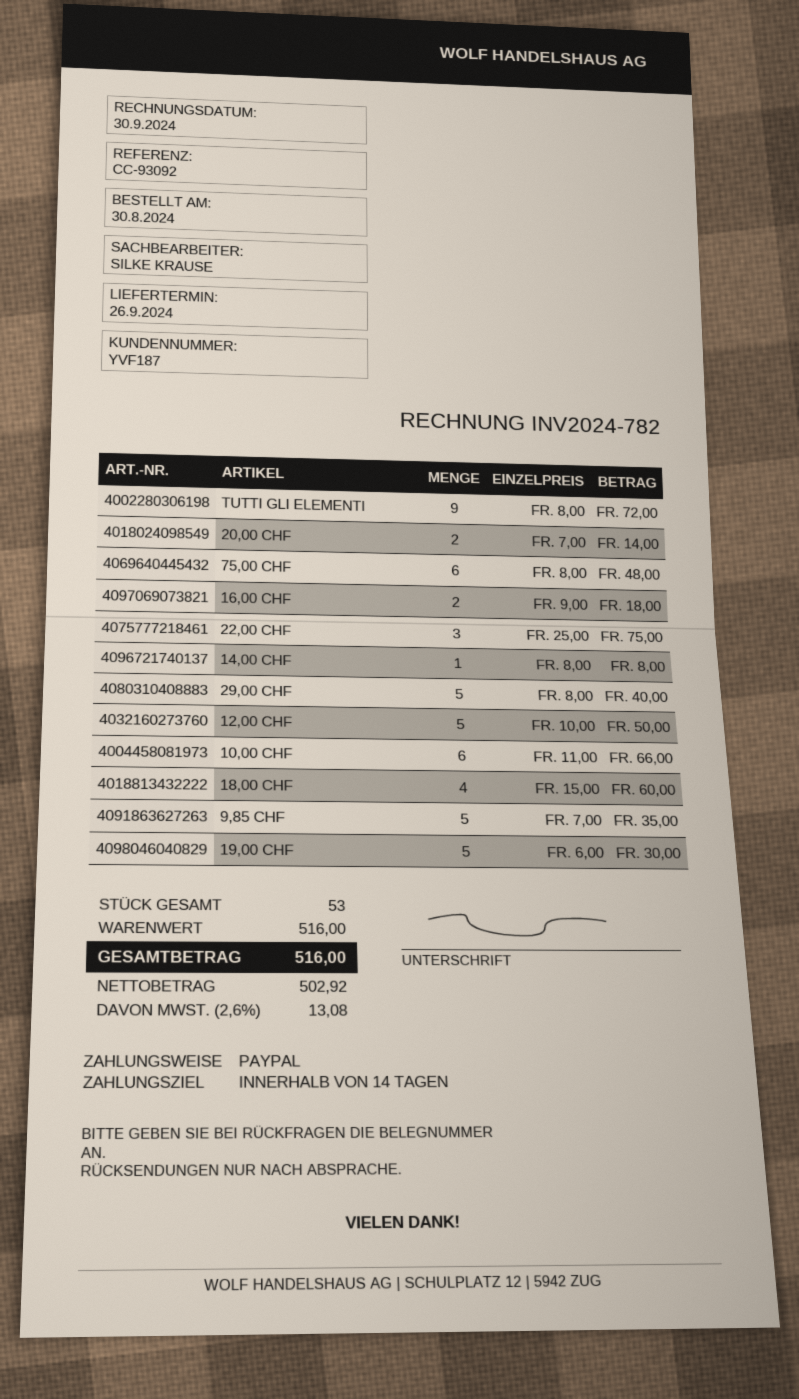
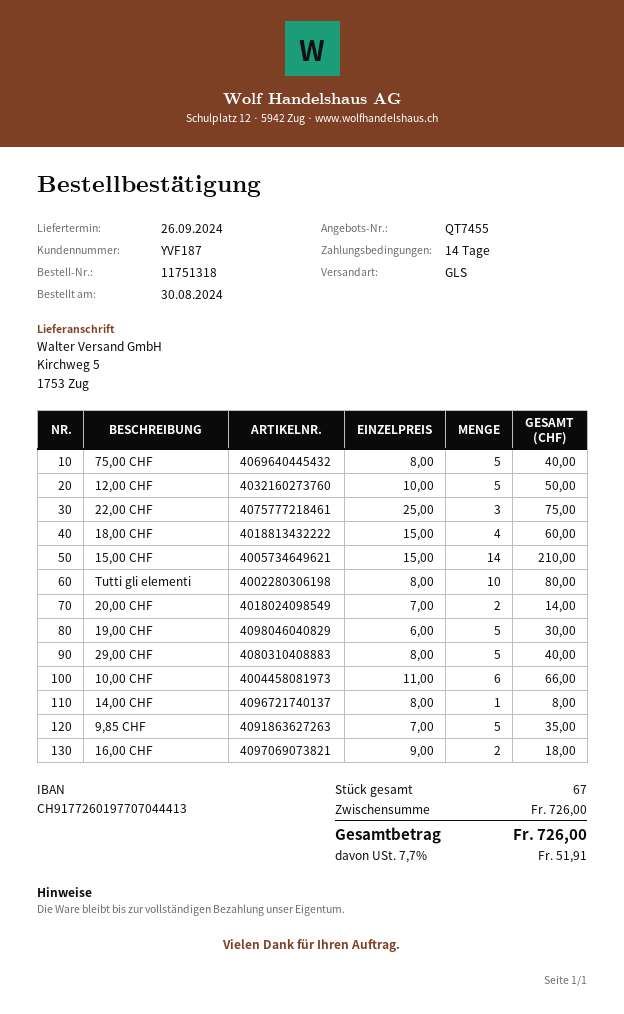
TUTTI GLI ELEMENTI: 9 x 8.00 = 72.00 -> 10 x 8.00 = 80.00
75,00 CHF: 6 x 8.00 = 48.00 -> 5 x 8.00 = 40.00
15,00 CHF: none -> 14 x 15.00 = 210.00
total quantity: 53 -> 67
subtotal: 516.00 -> 726.00
tax: 2.6% = 13.08 -> 7.7% = 51.91
total: 516.00 -> 726.00

